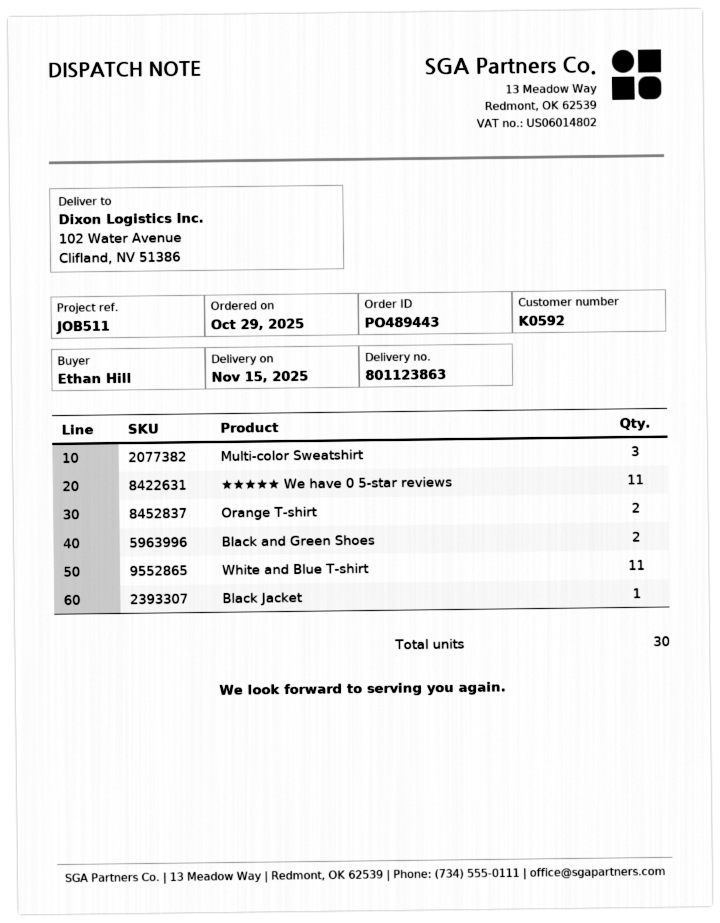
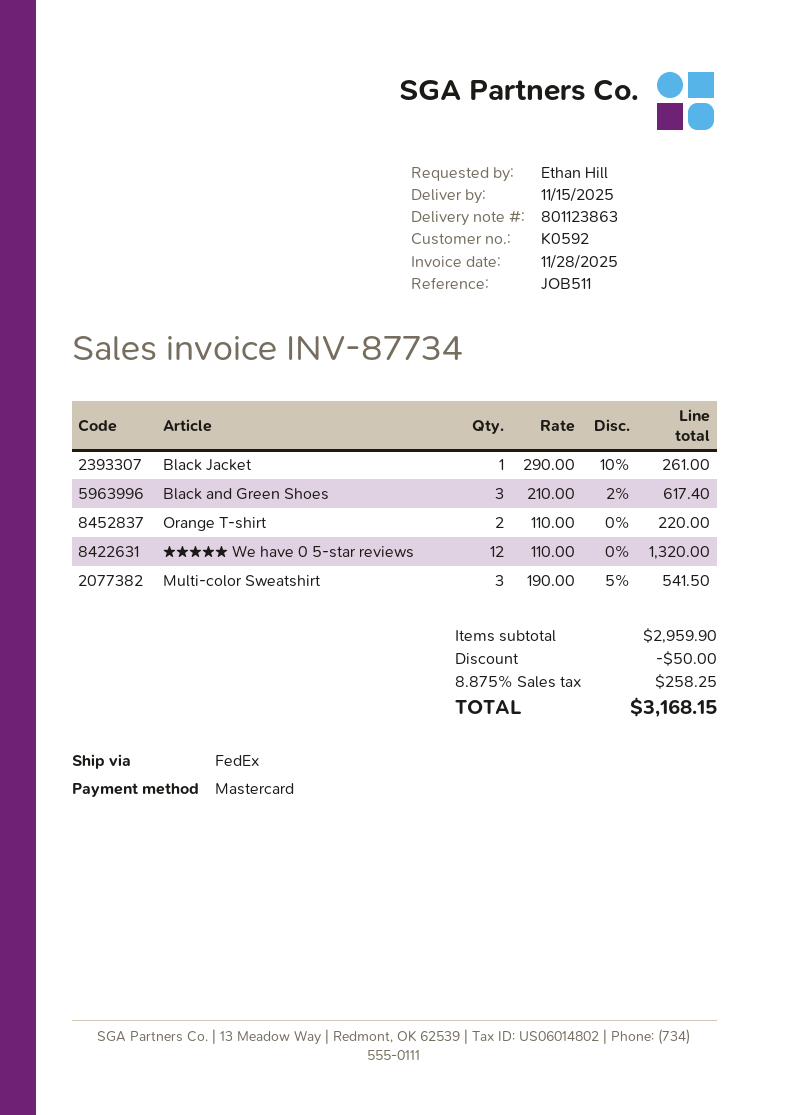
★★★★★ We have 0 5-star reviews: 11 -> 12
Black and Green Shoes: 2 -> 3
White and Blue T-shirt: 11 -> none

